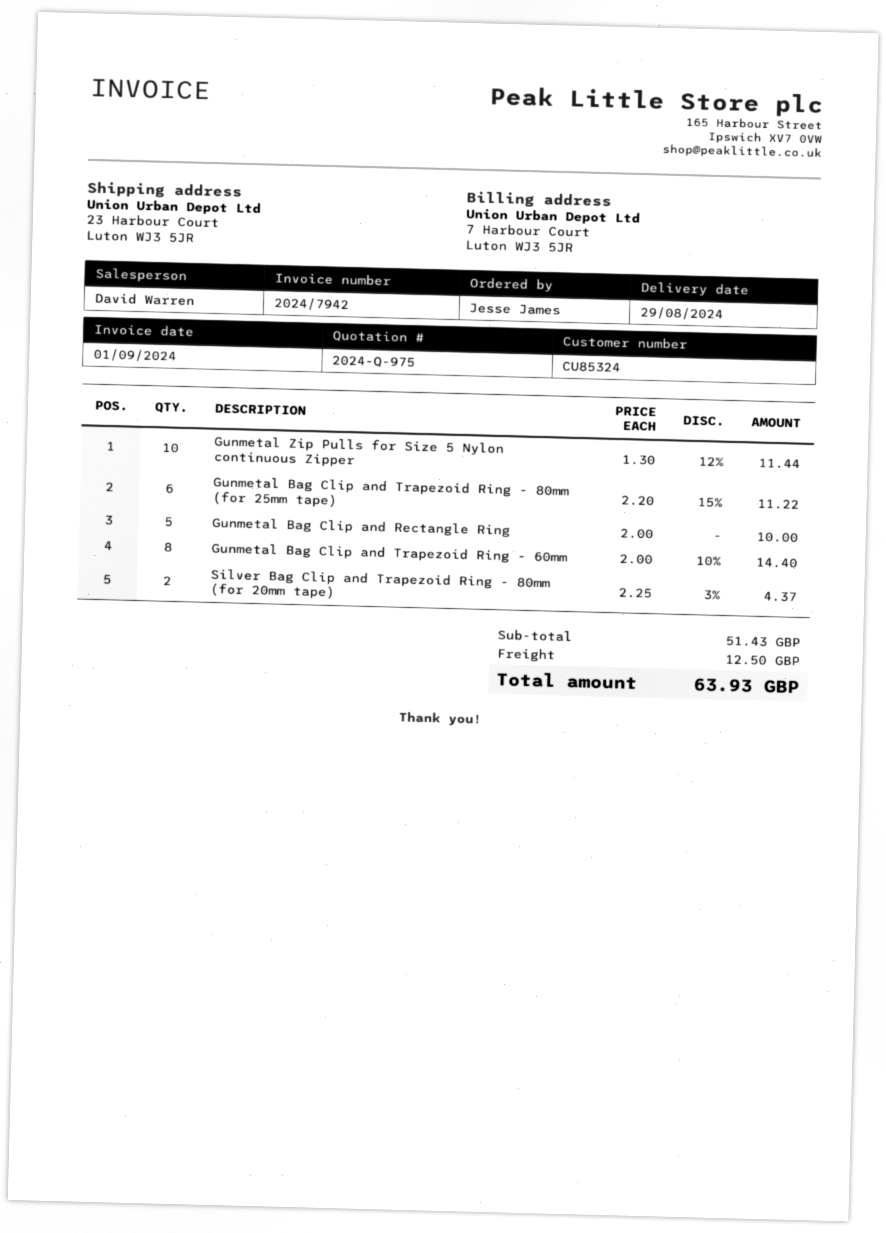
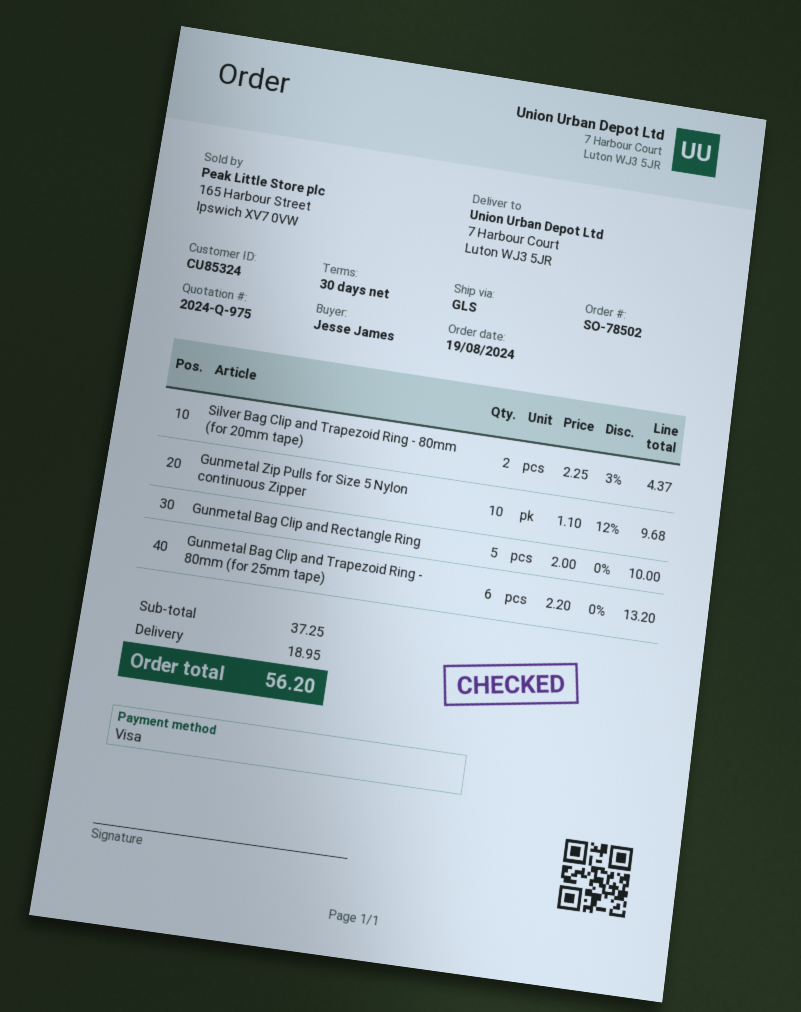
ship to: 23 Harbour Court, Luton WJ3 5JR -> 7 Harbour Court, Luton WJ3 5JR
Gunmetal Zip Pulls for Size 5 Nylon continuous Zipper: 10 x 1.30 - 12% = 11.44 -> 10 x 1.10 - 12% = 9.68
Gunmetal Bag Clip and Trapezoid Ring - 80mm (for 25mm tape): 6 x 2.20 - 15% = 11.22 -> 6 x 2.20 = 13.20
Gunmetal Bag Clip and Trapezoid Ring - 60mm: 8 x 2.00 - 10% = 14.40 -> none
subtotal: 51.43 -> 37.25
shipping: 12.50 -> 18.95
total: 63.93 -> 56.20

